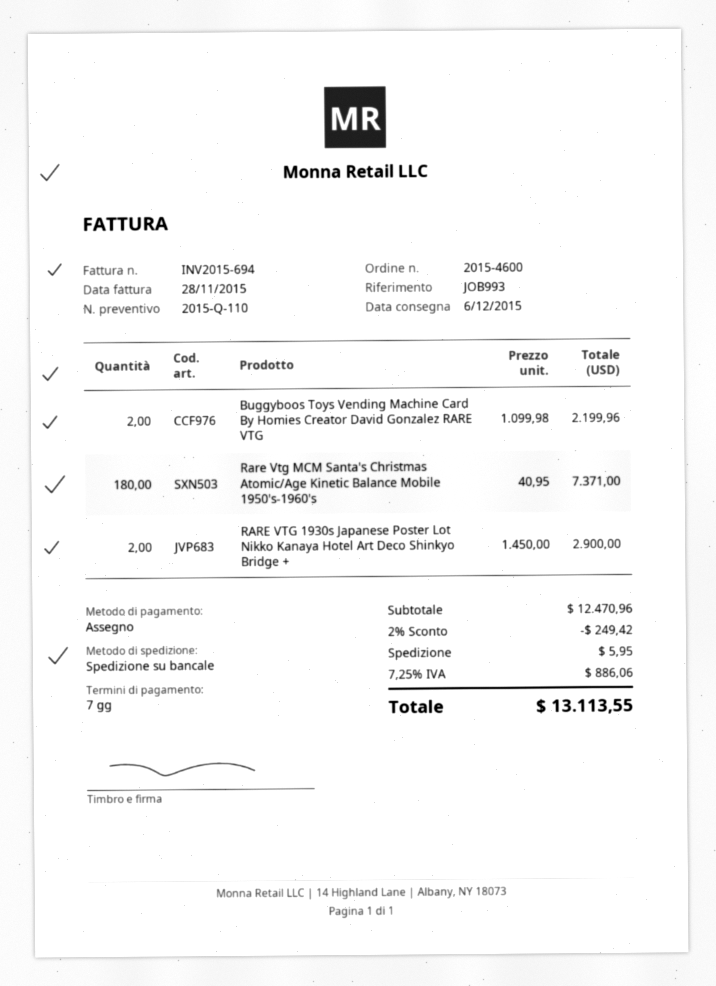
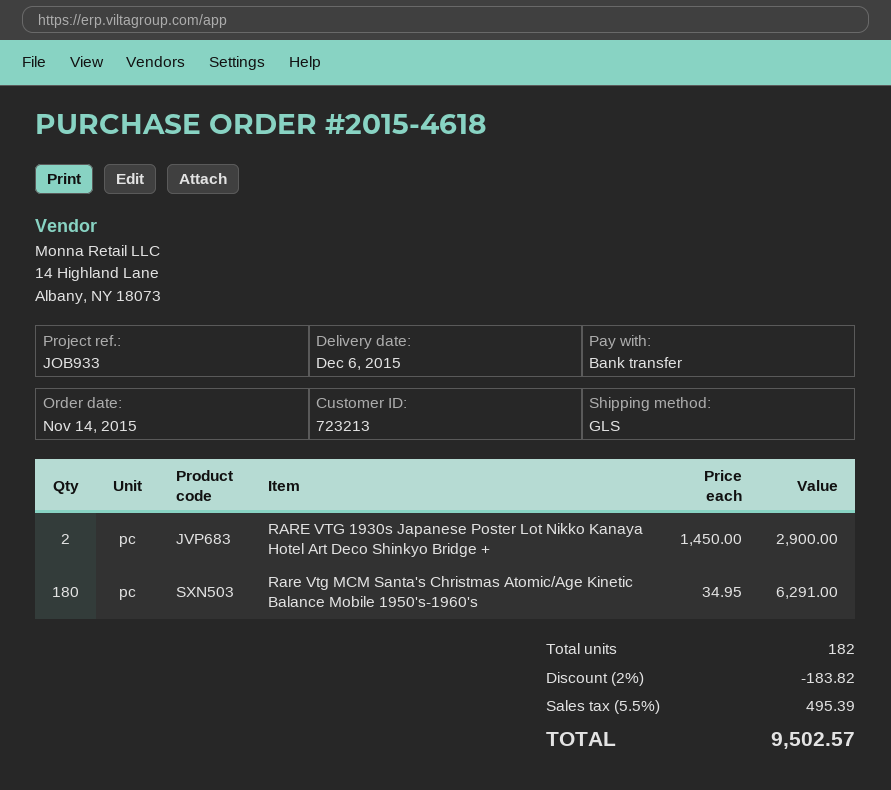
order number: 2015-4600 -> 2015-4618
reference: JOB993 -> JOB933
payment method: cheque -> bank transfer
shipping method: pallet freight -> GLS
Buggyboos Toys Vending Machine Card By Homies Creator David Gonzalez RARE VTG: 2 x 1099.98 = 2199.96 -> none
Rare Vtg MCM Santa's Christmas Atomic/Age Kinetic Balance Mobile 1950's-1960's: 180 x 40.95 = 7371.00 -> 180 x 34.95 = 6291.00
discount: 2% = 249.42 -> 2% = 183.82
shipping: 5.95 -> none
tax: 7.25% = 886.06 -> 5.5% = 495.39
total: 13113.55 -> 9502.57

